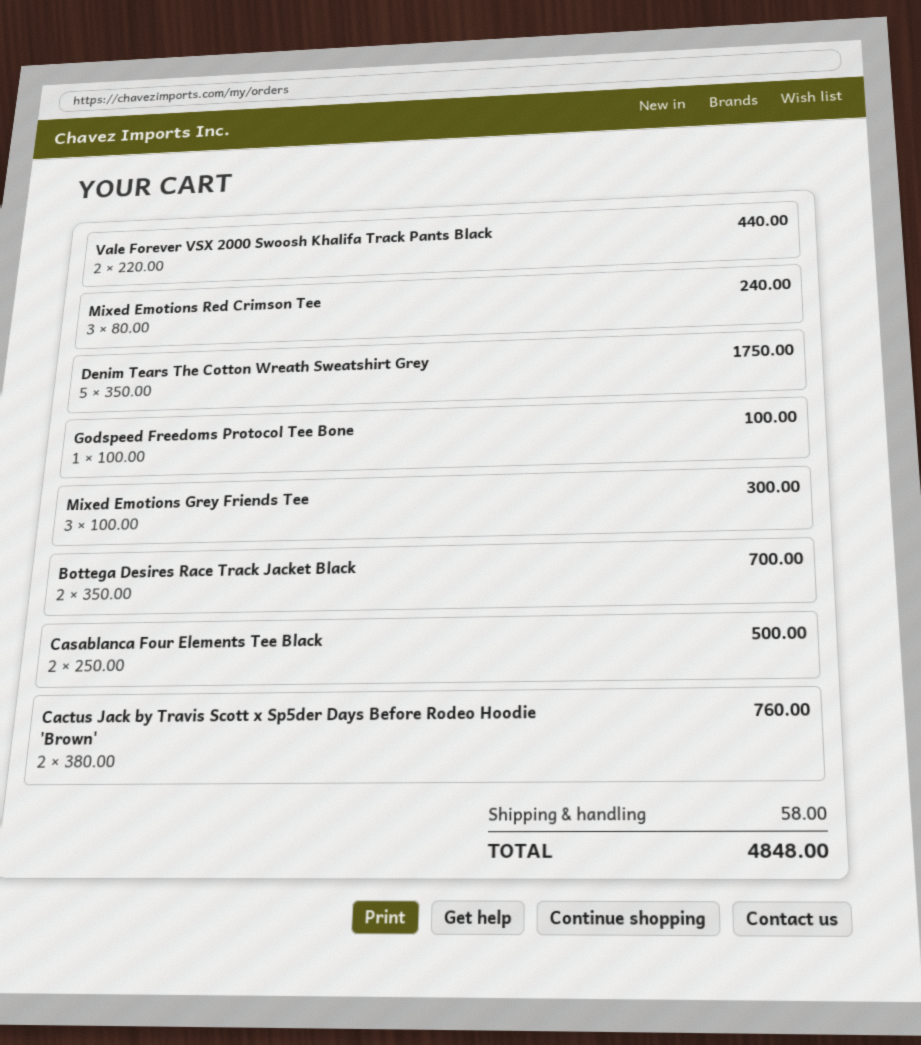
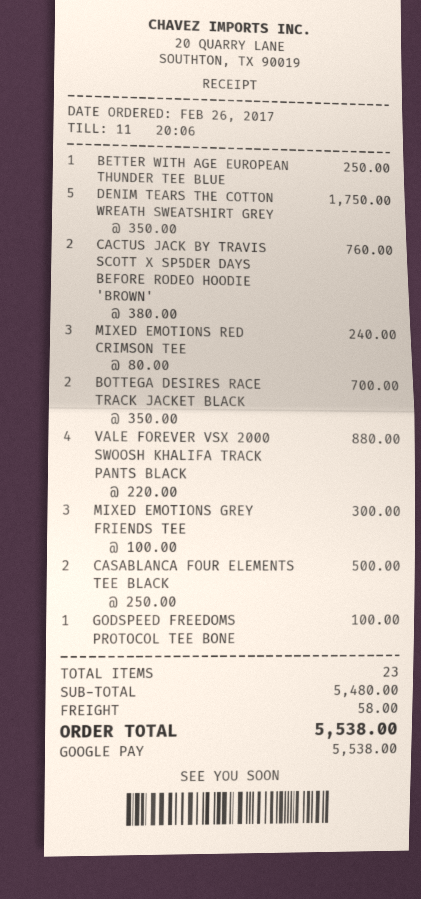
Vale Forever VSX 2000 Swoosh Khalifa Track Pants Black: 2 x 220.00 = 440.00 -> 4 x 220.00 = 880.00
BETTER WITH AGE EUROPEAN THUNDER TEE BLUE: none -> 1 x 250.00 = 250.00
total: 4848.00 -> 5538.00

